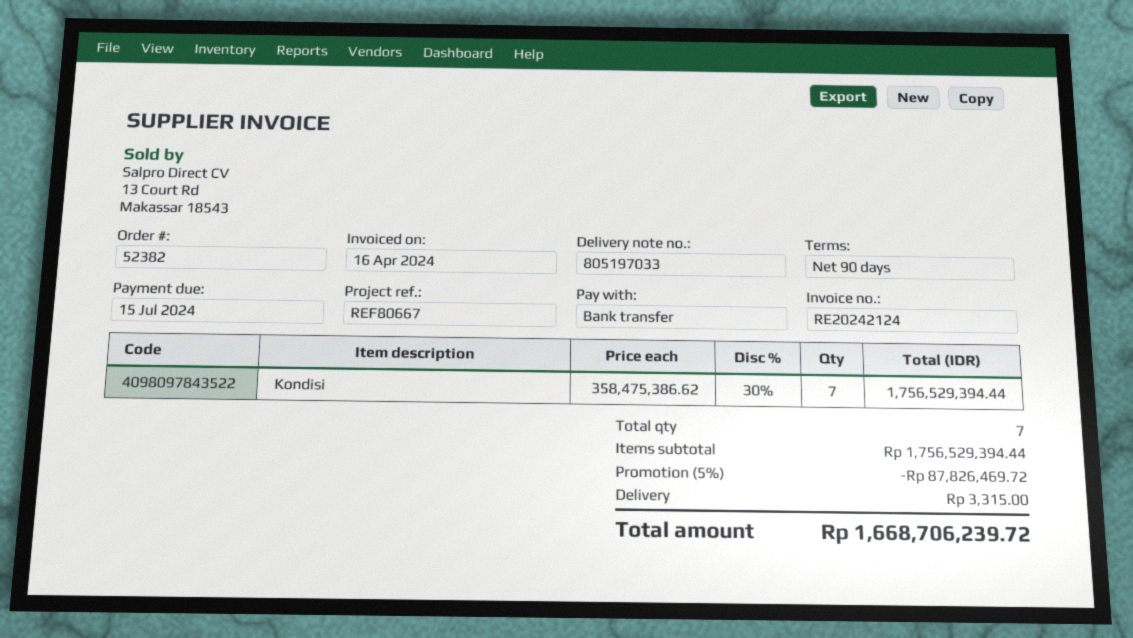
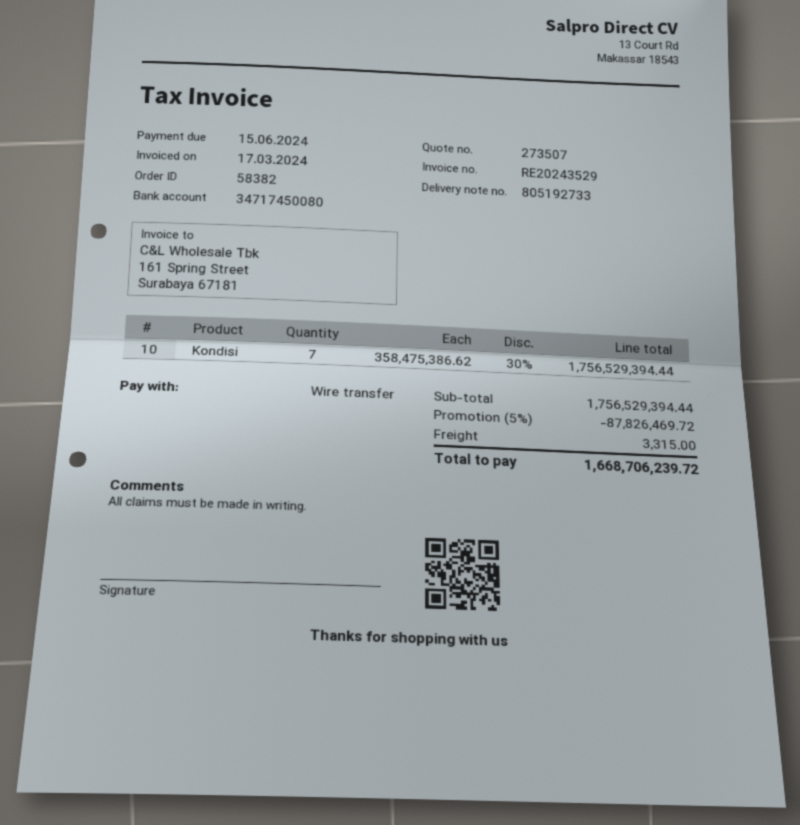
order number: 52382 -> 58382
delivery note number: 805197033 -> 805192733
invoice number: RE20242124 -> RE20243529
invoice date: 2024-04-16 -> 2024-03-17
due date: 2024-07-15 -> 2024-06-15

